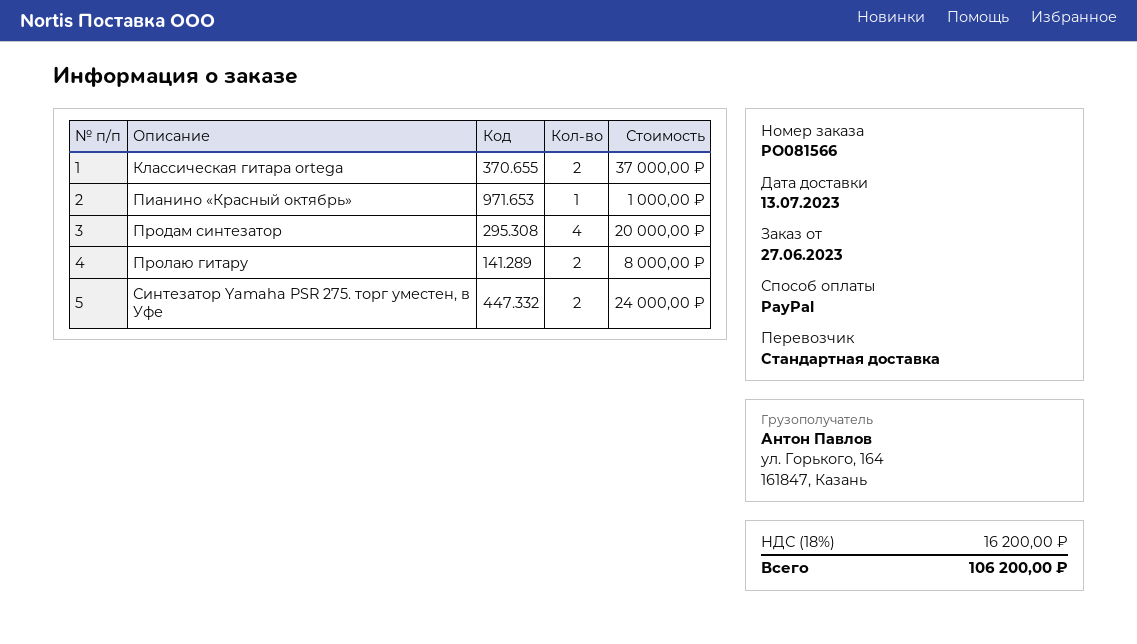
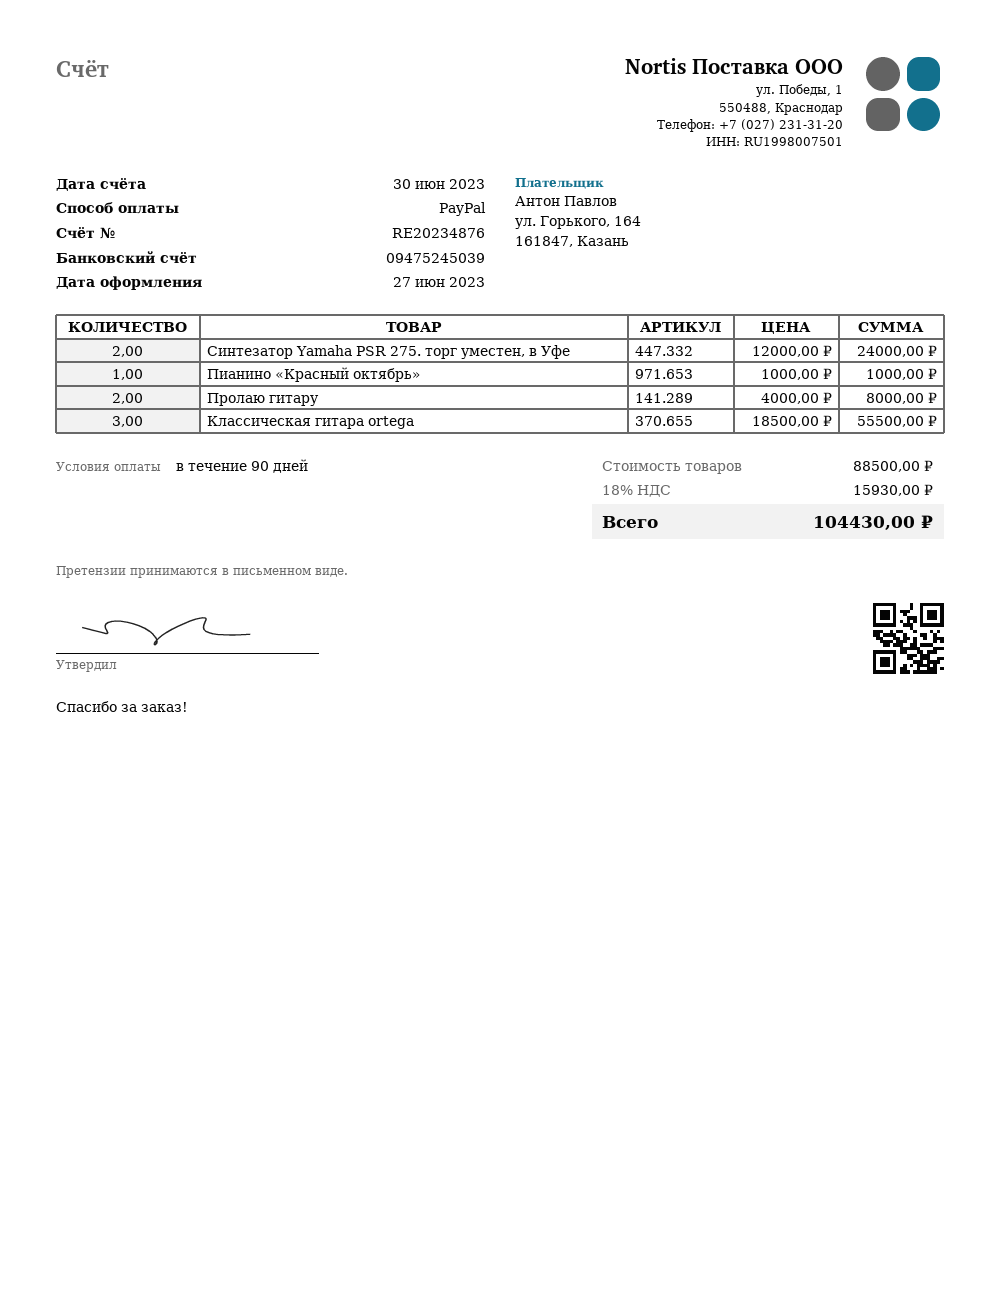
Классическая гитара ortega: 2 for 37000.00 -> 3 for 55500.00
Продам синтезатор: 4 for 20000.00 -> none
tax: 18% = 16200.00 -> 18% = 15930.00
total: 106200.00 -> 104430.00

